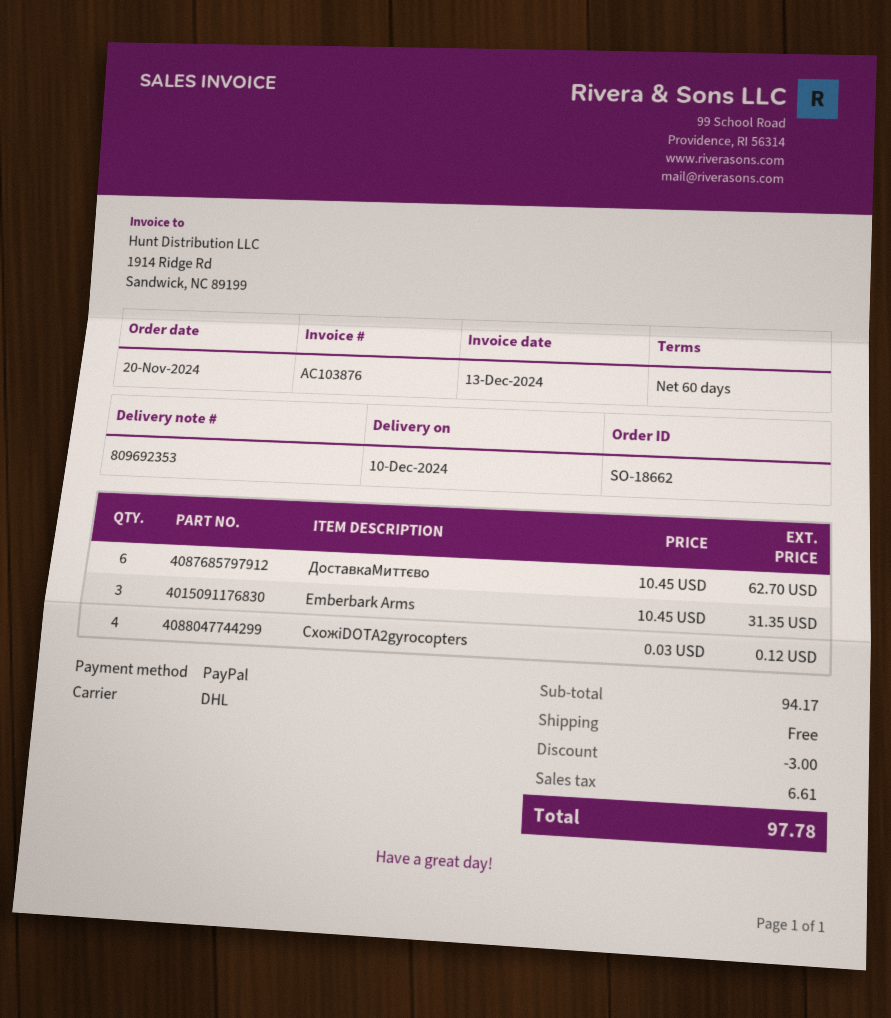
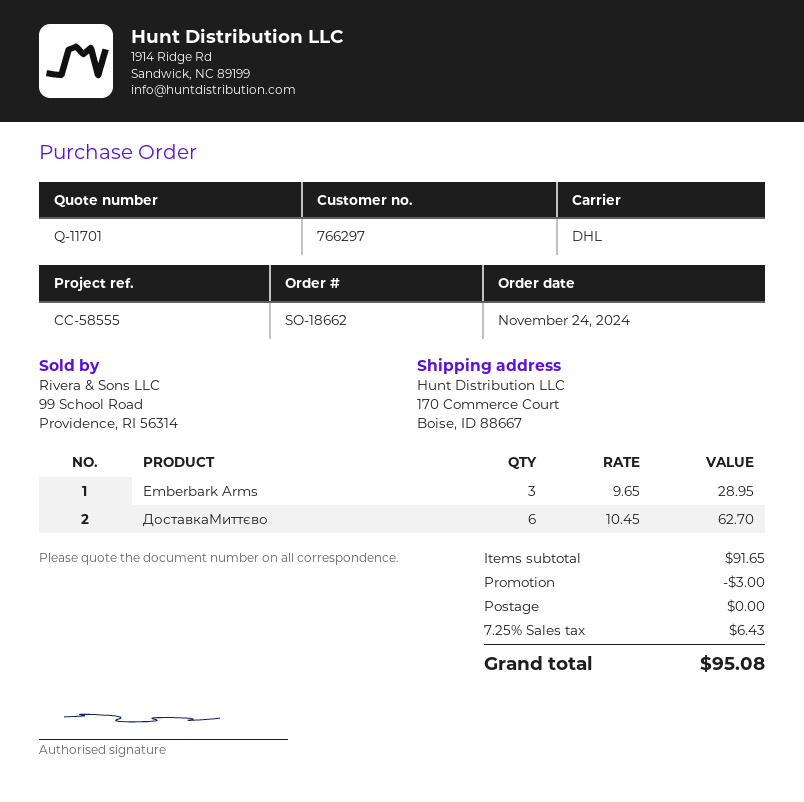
order date: 2024-11-20 -> 2024-11-24
Emberbark Arms: 3 x 10.45 = 31.35 -> 3 x 9.65 = 28.95
СхожіDOTA2gyrocopters: 4 x 0.03 = 0.12 -> none
subtotal: 94.17 -> 91.65
tax: 6.61 -> 6.43
total: 97.78 -> 95.08

